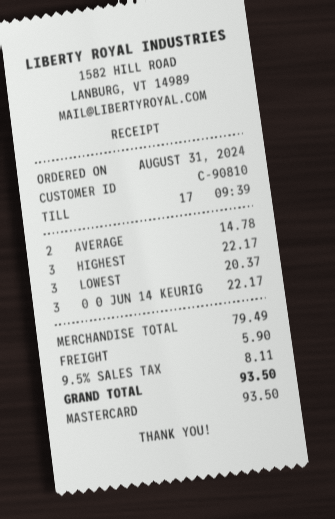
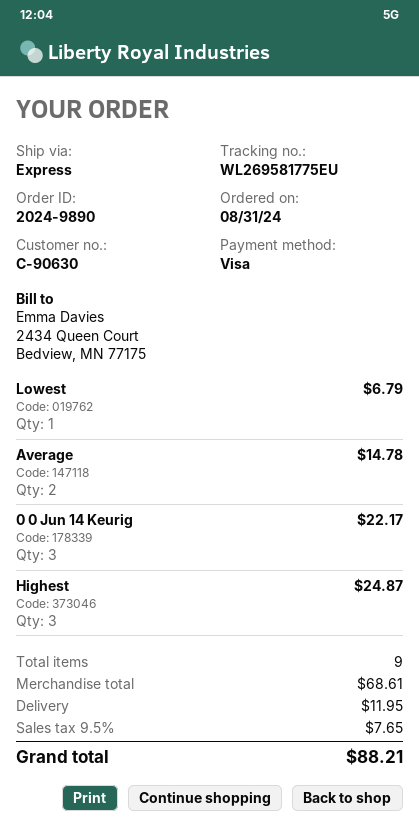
customer number: C-90810 -> C-90630
payment method: Mastercard -> Visa
HIGHEST: 3 for 22.17 -> 3 for 24.87
LOWEST: 3 for 20.37 -> 1 for 6.79
subtotal: 79.49 -> 68.61
shipping: 5.90 -> 11.95
tax: 9.5% = 8.11 -> 9.5% = 7.65
total: 93.50 -> 88.21

